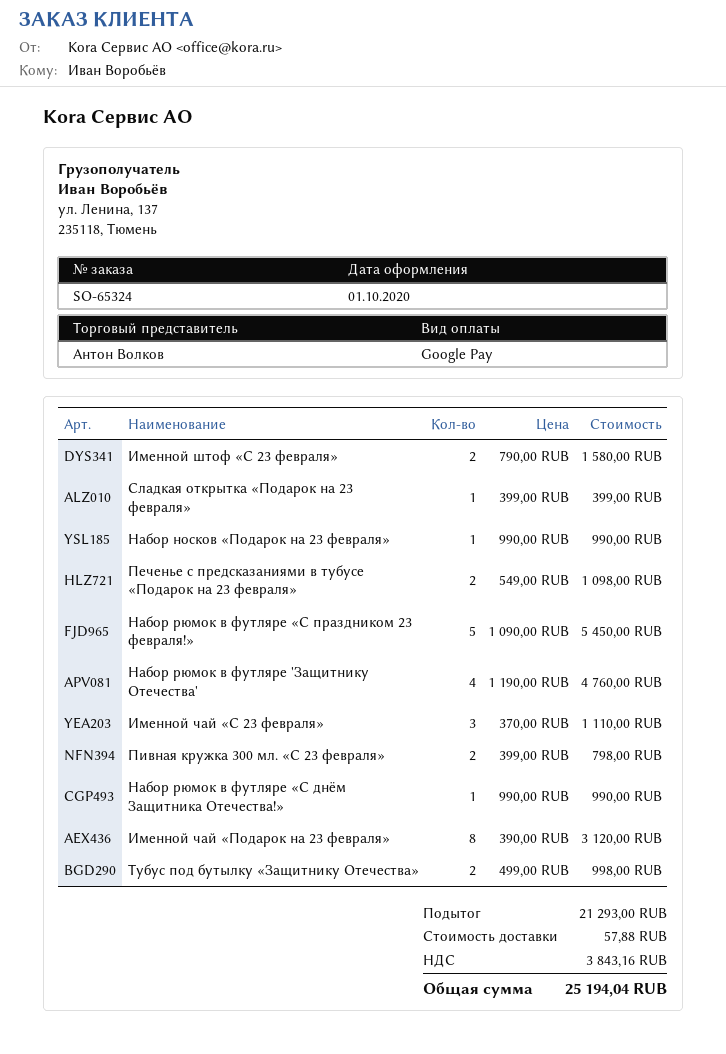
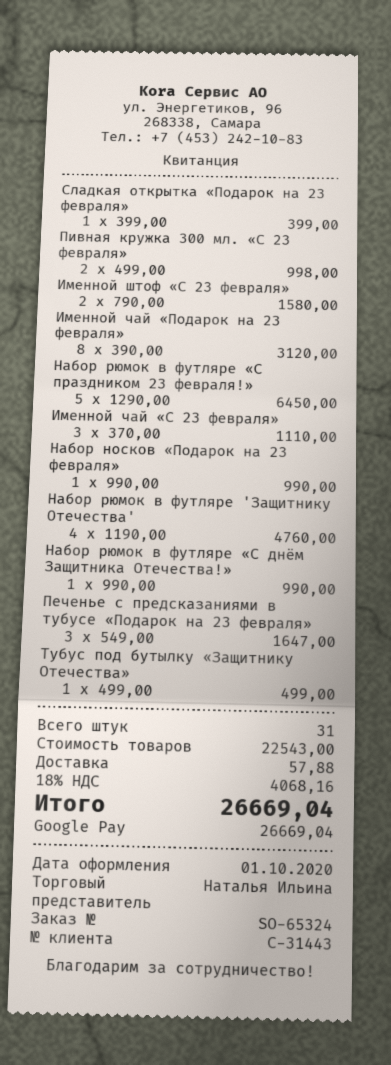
sales rep: Антон Волков -> Наталья Ильина
Печенье с предсказаниями в тубусе «Подарок на 23 февраля»: 2 x 549.00 = 1098.00 -> 3 x 549.00 = 1647.00
Набор рюмок в футляре «С праздником 23 февраля!»: 5 x 1090.00 = 5450.00 -> 5 x 1290.00 = 6450.00
Пивная кружка 300 мл. «С 23 февраля»: 2 x 399.00 = 798.00 -> 2 x 499.00 = 998.00
Тубус под бутылку «Защитнику Отечества»: 2 x 499.00 = 998.00 -> 1 x 499.00 = 499.00
subtotal: 21293.00 -> 22543.00
tax: 3843.16 -> 4068.16
total: 25194.04 -> 26669.04

